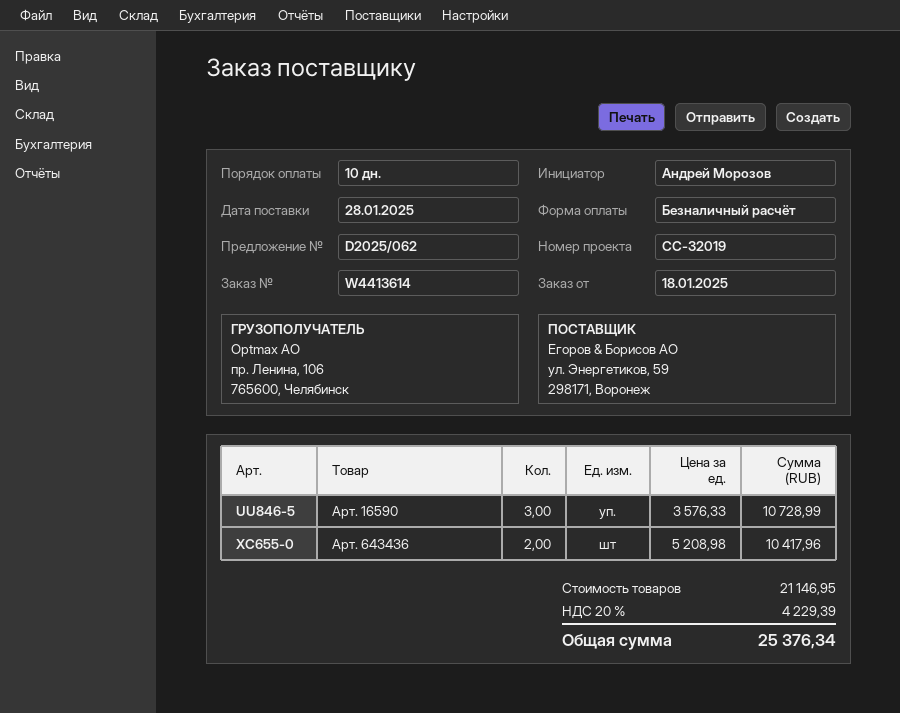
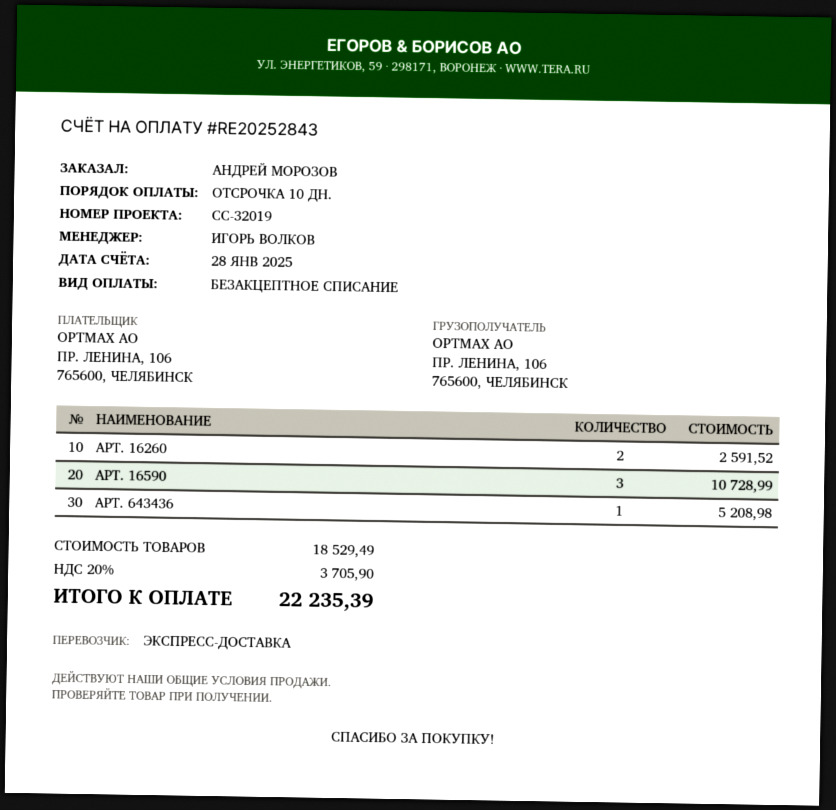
payment method: bank transfer -> direct debit
Арт. 643436: 2 for 10417.96 -> 1 for 5208.98
АРТ. 16260: none -> 2 for 2591.52
subtotal: 21146.95 -> 18529.49
tax: 20% = 4229.39 -> 20% = 3705.90
total: 25376.34 -> 22235.39

